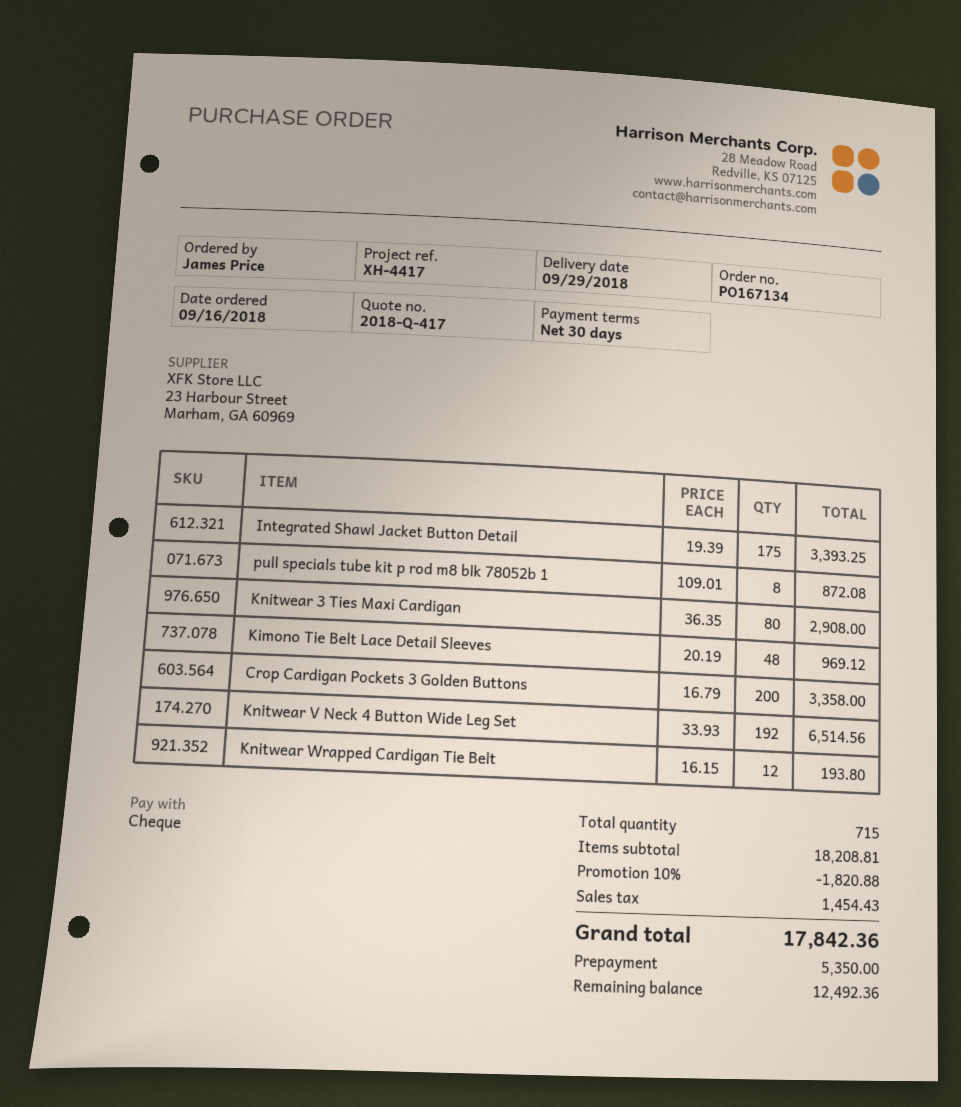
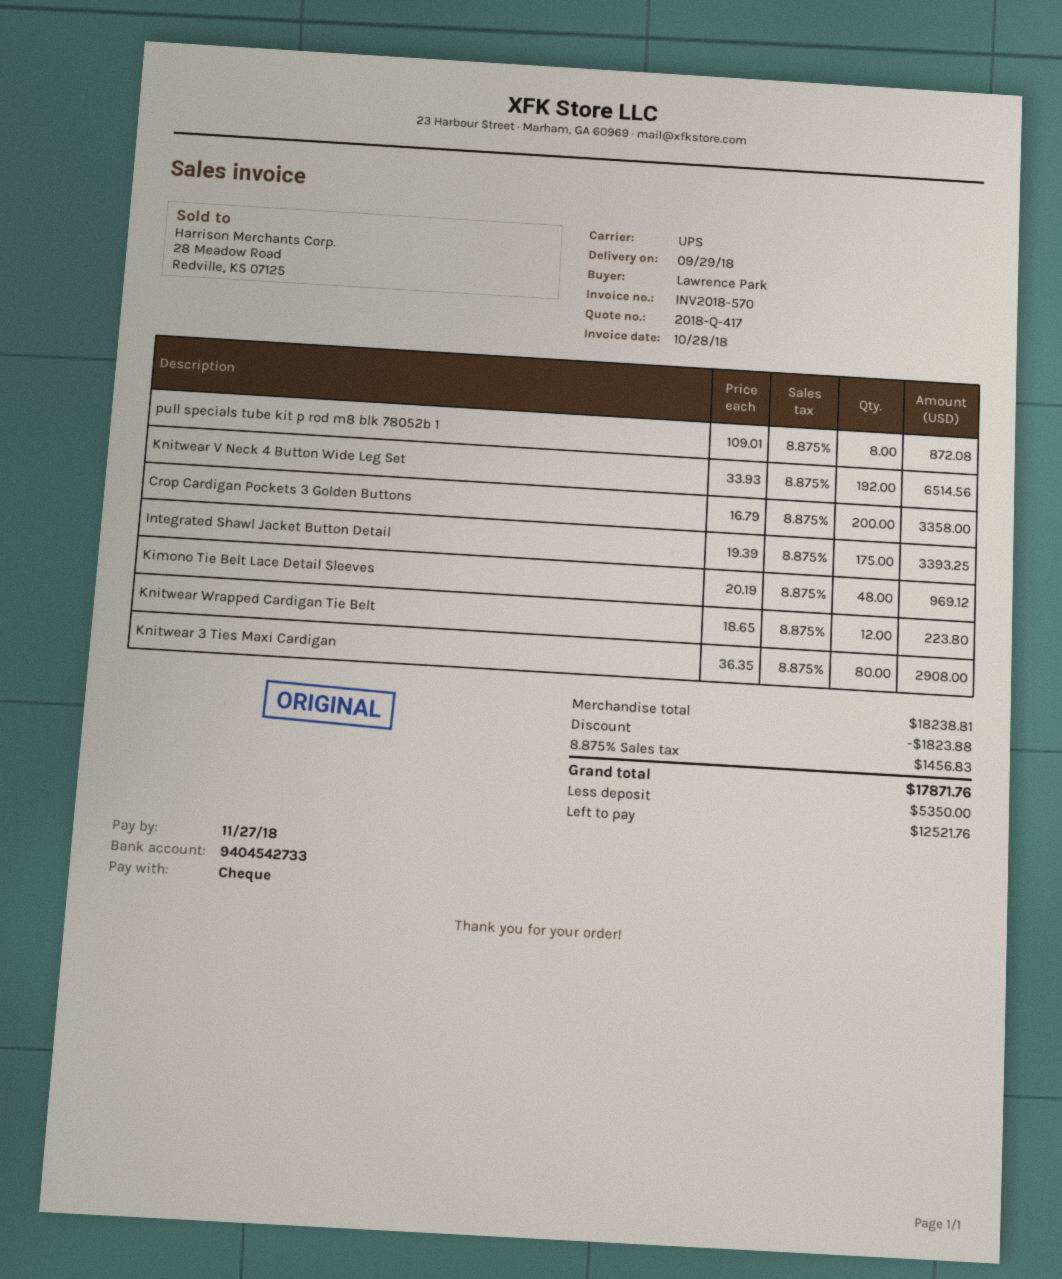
ordered by: James Price -> Lawrence Park
Knitwear Wrapped Cardigan Tie Belt: 12 x 16.15 = 193.80 -> 12 x 18.65 = 223.80
subtotal: 18208.81 -> 18238.81
discount: 1820.88 -> 1823.88
tax: 1454.43 -> 1456.83
total: 17842.36 -> 17871.76
balance: 12492.36 -> 12521.76

